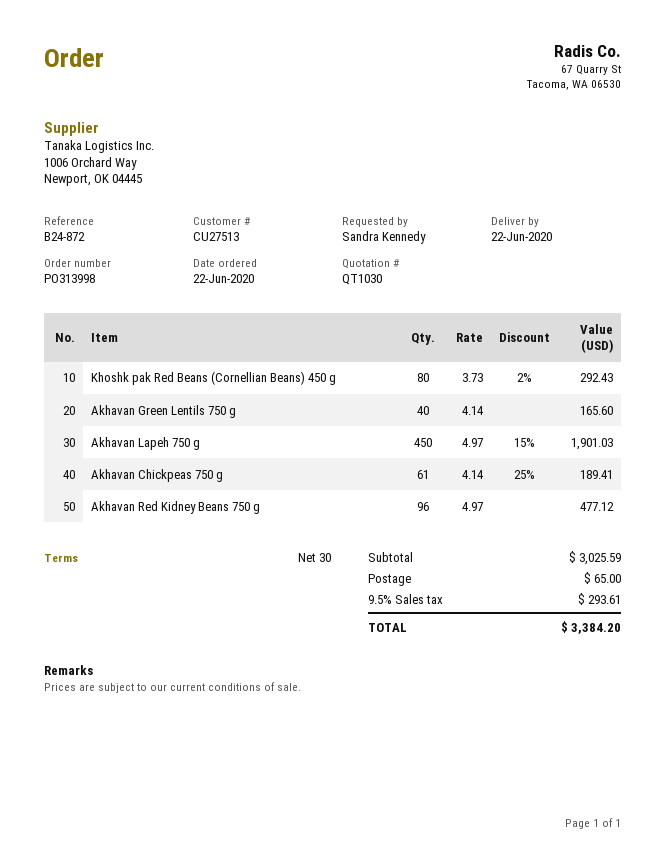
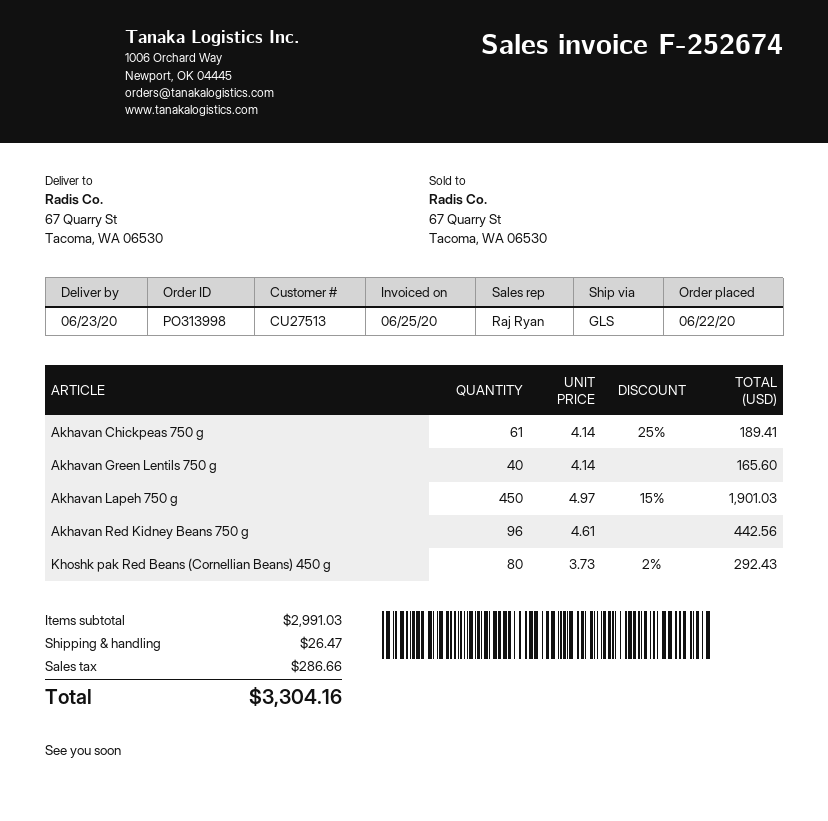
delivery date: 2020-06-22 -> 2020-06-23
Akhavan Red Kidney Beans 750 g: 96 x 4.97 = 477.12 -> 96 x 4.61 = 442.56
subtotal: 3025.59 -> 2991.03
shipping: 65.00 -> 26.47
tax: 293.61 -> 286.66
total: 3384.20 -> 3304.16

